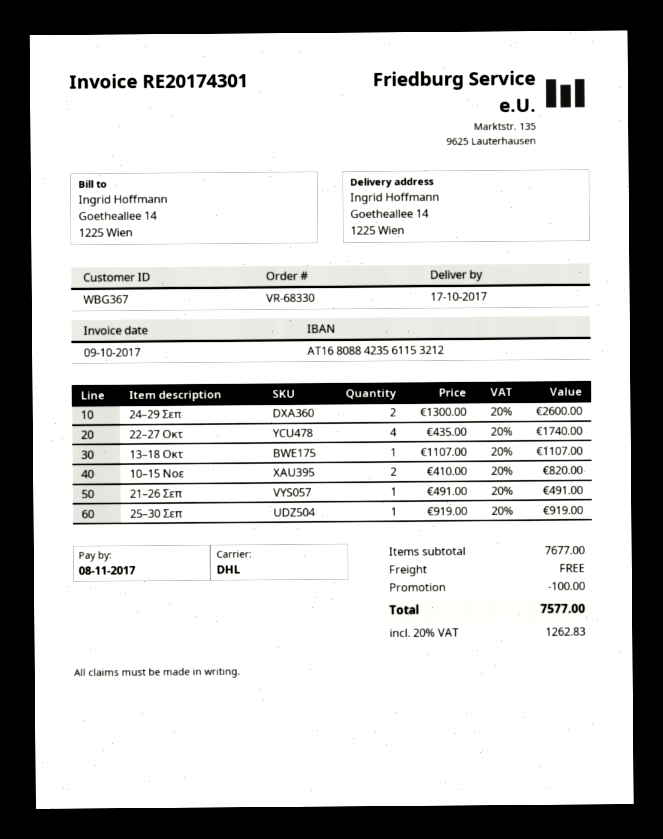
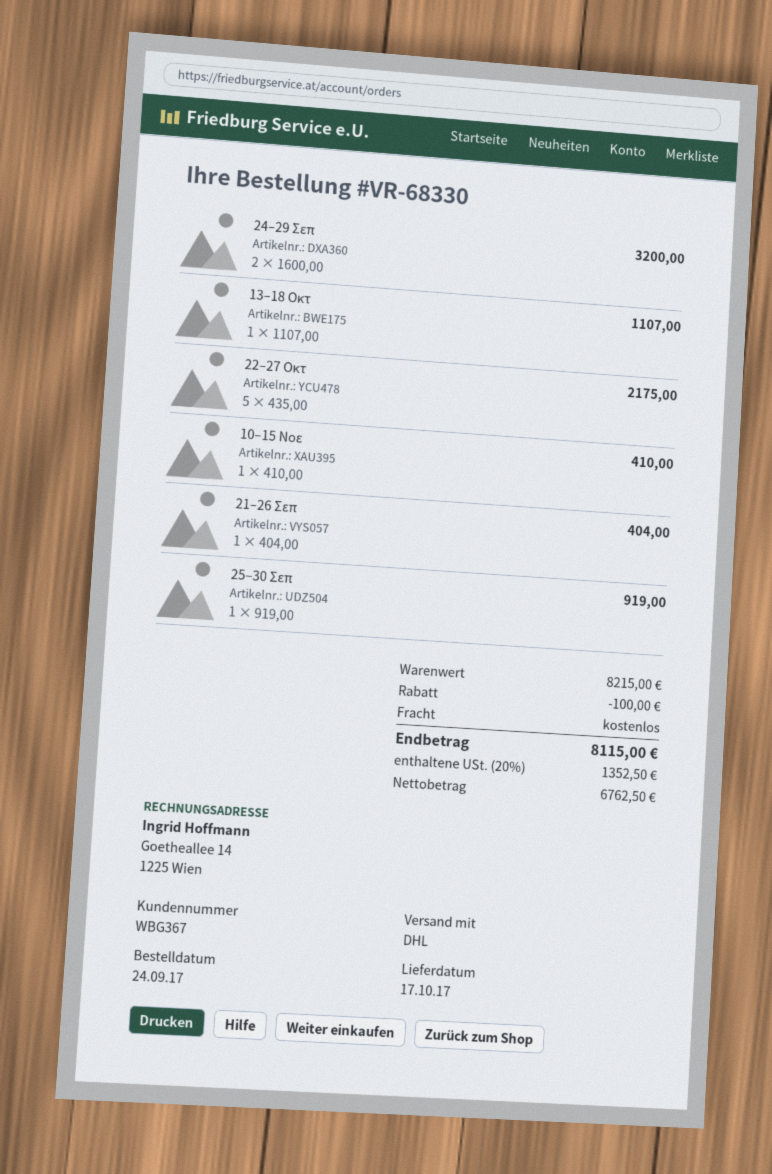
24–29 Σεπ: 2 x 1300.00 = 2600.00 -> 2 x 1600.00 = 3200.00
22–27 Οκτ: 4 x 435.00 = 1740.00 -> 5 x 435.00 = 2175.00
10–15 Νοε: 2 x 410.00 = 820.00 -> 1 x 410.00 = 410.00
21–26 Σεπ: 1 x 491.00 = 491.00 -> 1 x 404.00 = 404.00
subtotal: 7677.00 -> 8215.00
tax: 20% = 1262.83 -> 20% = 1352.50
total: 7577.00 -> 8115.00

